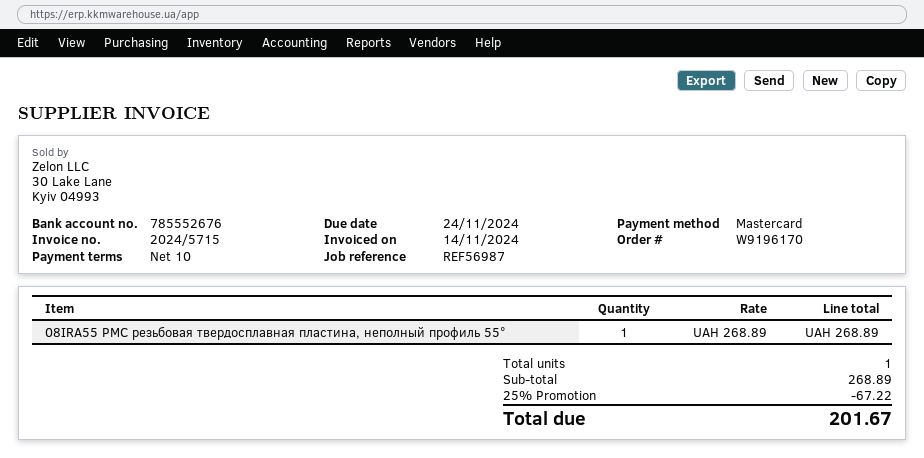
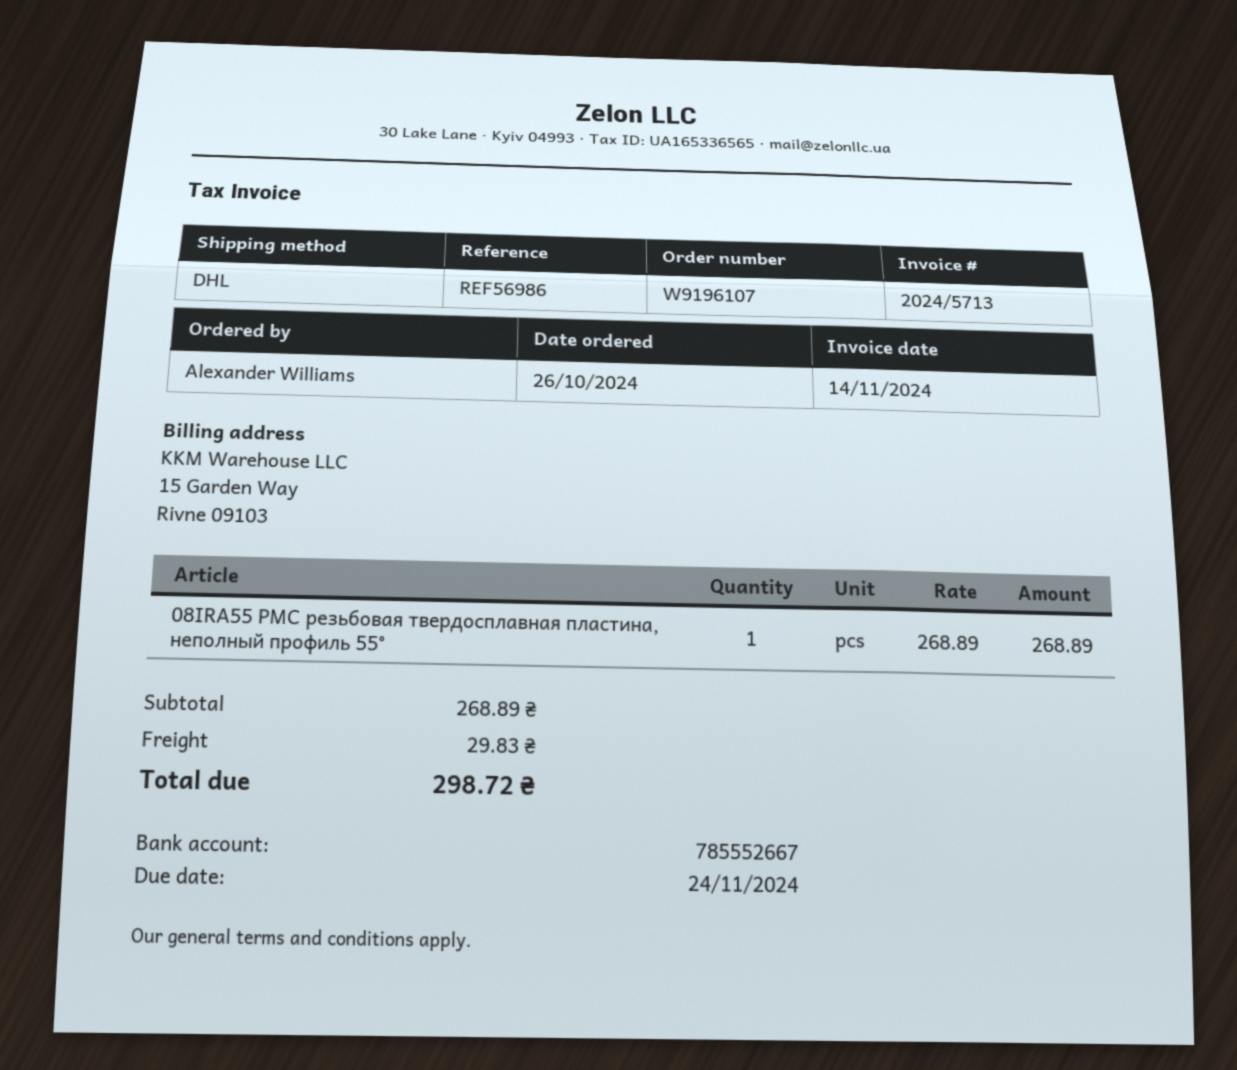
order number: W9196170 -> W9196107
invoice number: 2024/5715 -> 2024/5713
reference: REF56987 -> REF56986
bank account: 785552676 -> 785552667
discount: 25% = 67.22 -> none
shipping: none -> 29.83
total: 201.67 -> 298.72

